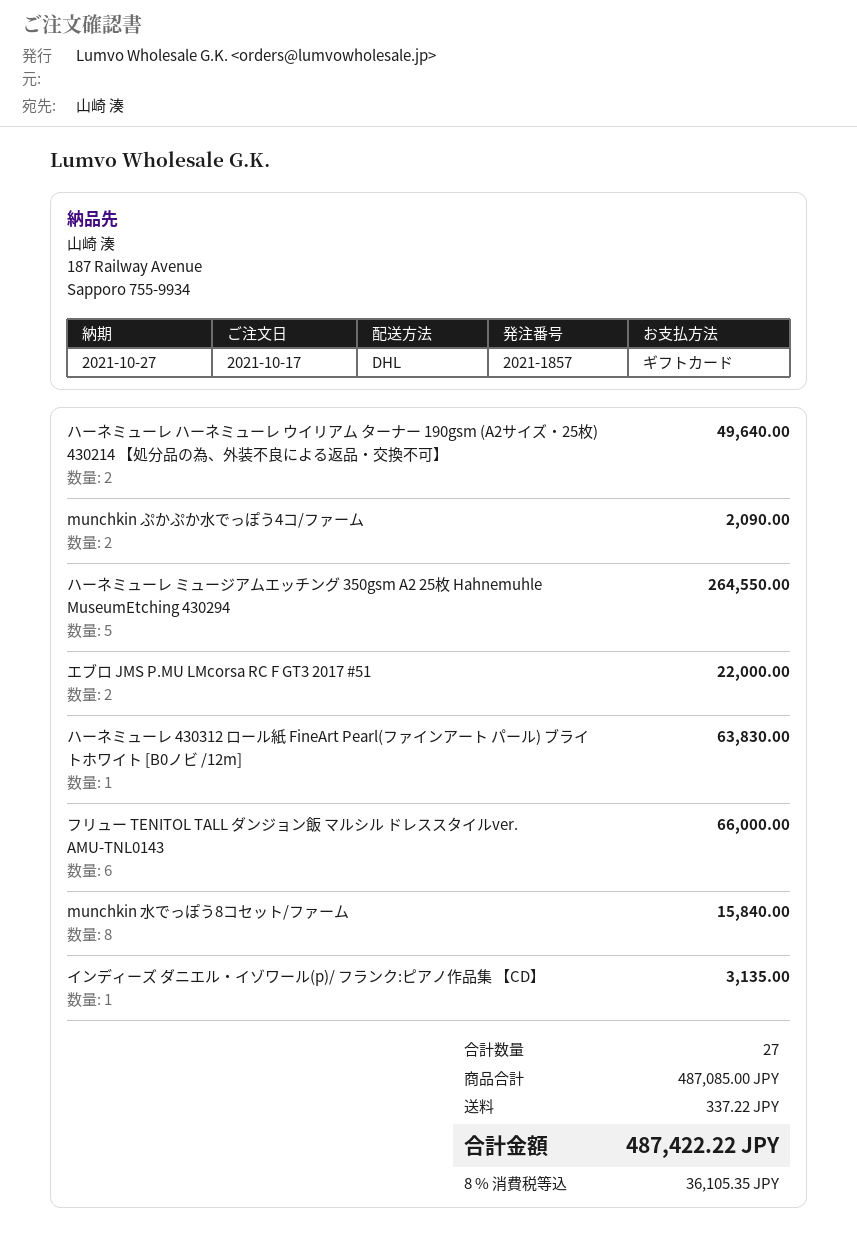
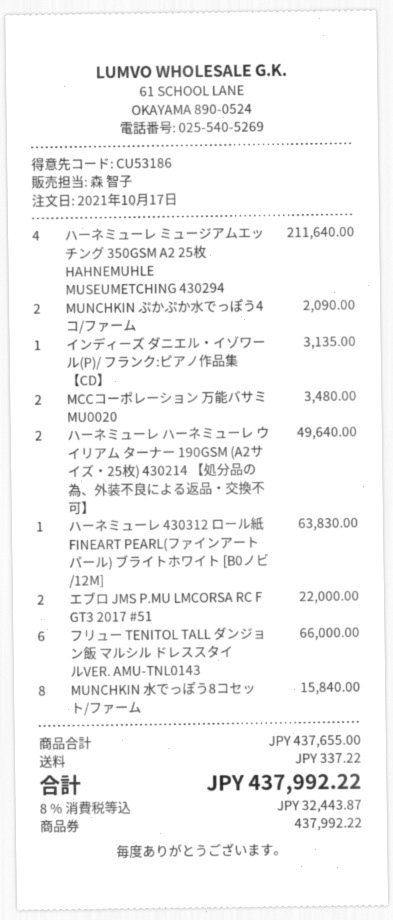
ハーネミューレ ミュージアムエッチング 350gsm A2 25枚 Hahnemuhle MuseumEtching 430294: 5 for 264550.00 -> 4 for 211640.00
MCCコーポレーション 万能バサミ MU0020: none -> 2 for 3480.00
subtotal: 487085.00 -> 437655.00
tax: 8% = 36105.35 -> 8% = 32443.87
total: 487422.22 -> 437992.22

